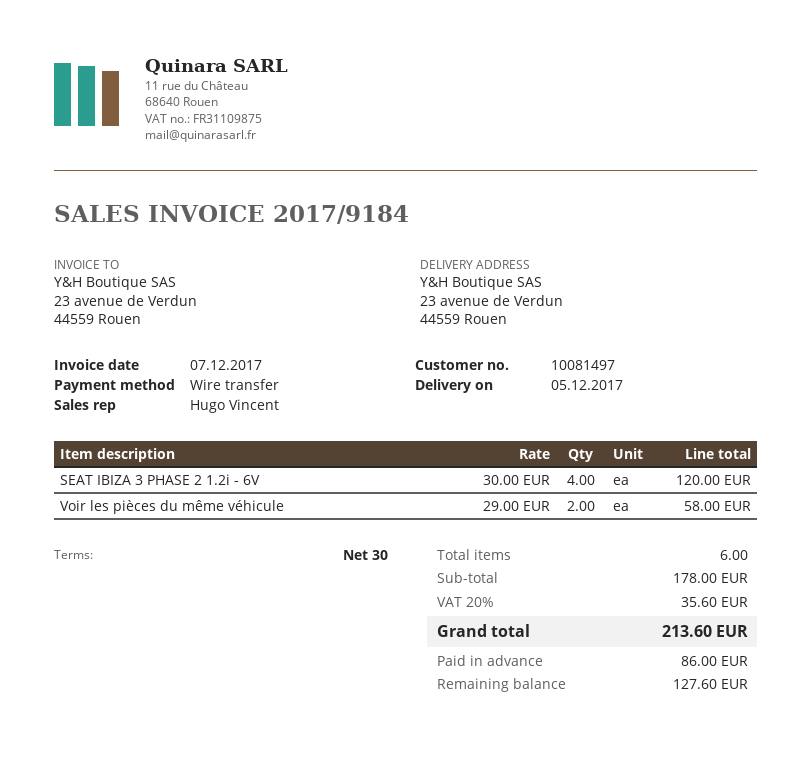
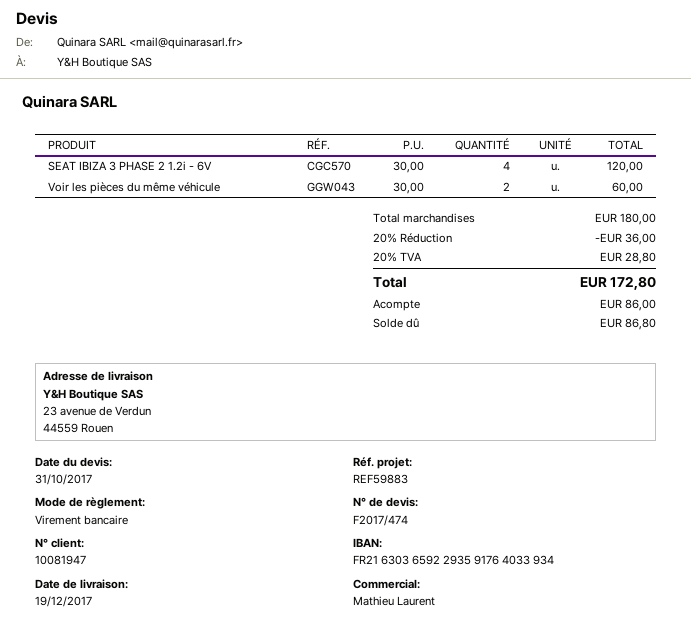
delivery date: 2017-12-05 -> 2017-12-19
customer number: 10081497 -> 10081947
sales rep: Hugo Vincent -> Mathieu Laurent
Voir les pièces du même véhicule: 2 x 29.00 = 58.00 -> 2 x 30.00 = 60.00
subtotal: 178.00 -> 180.00
discount: none -> 20% = 36.00
tax: 20% = 35.60 -> 20% = 28.80
total: 213.60 -> 172.80
balance: 127.60 -> 86.80

